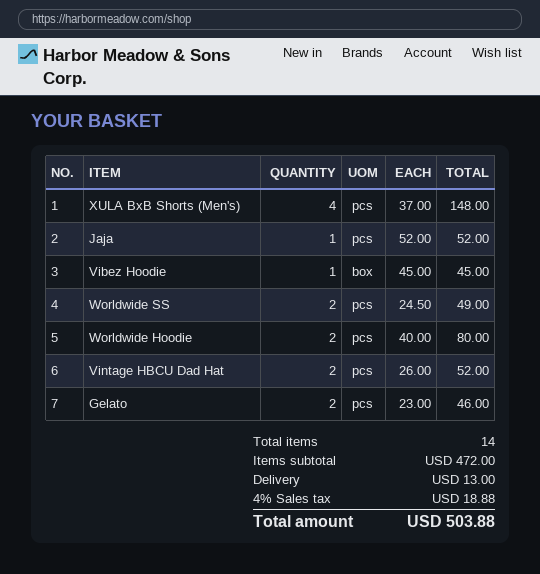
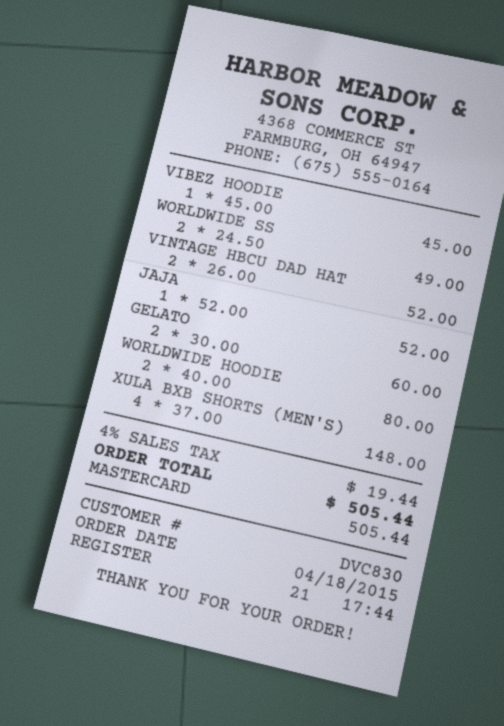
Gelato: 2 x 23.00 = 46.00 -> 2 x 30.00 = 60.00
shipping: 13.00 -> none
tax: 4% = 18.88 -> 4% = 19.44
total: 503.88 -> 505.44

